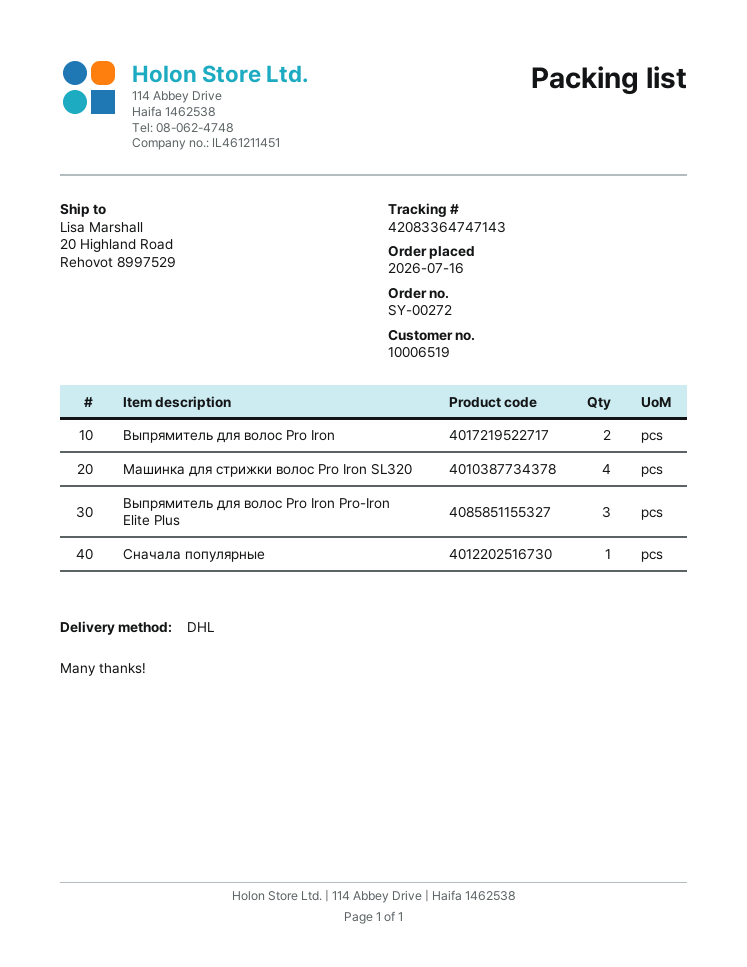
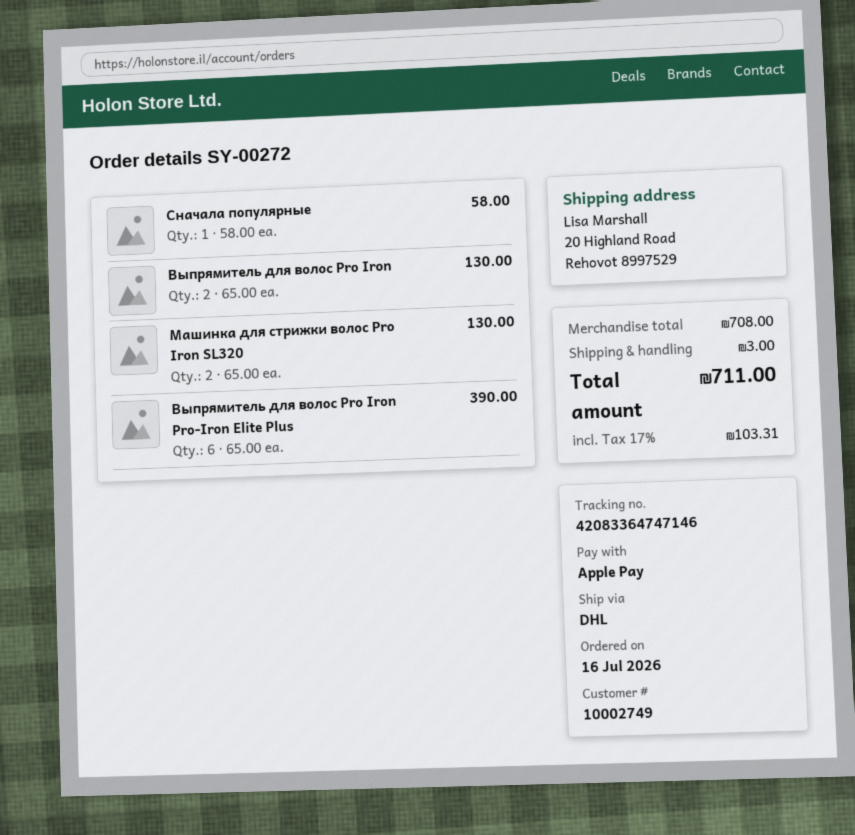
customer number: 10006519 -> 10002749
tracking number: 42083364747143 -> 42083364747146
Машинка для стрижки волос Pro Iron SL320: 4 -> 2
Выпрямитель для волос Pro Iron Pro-Iron Elite Plus: 3 -> 6

